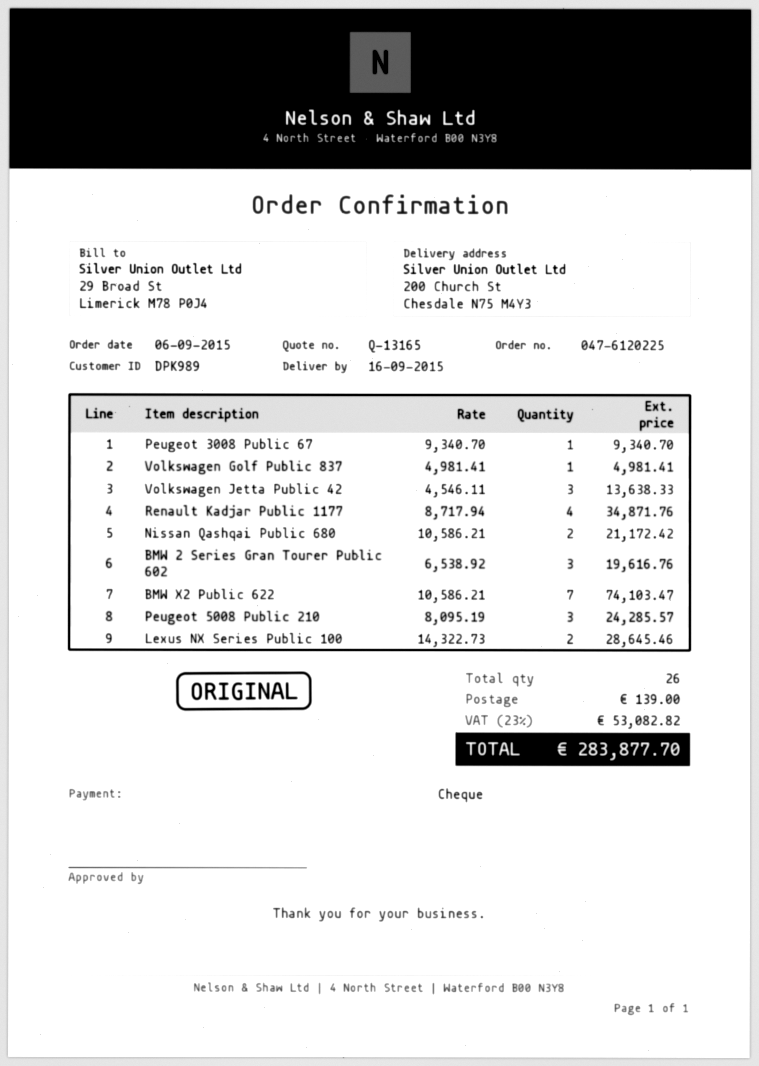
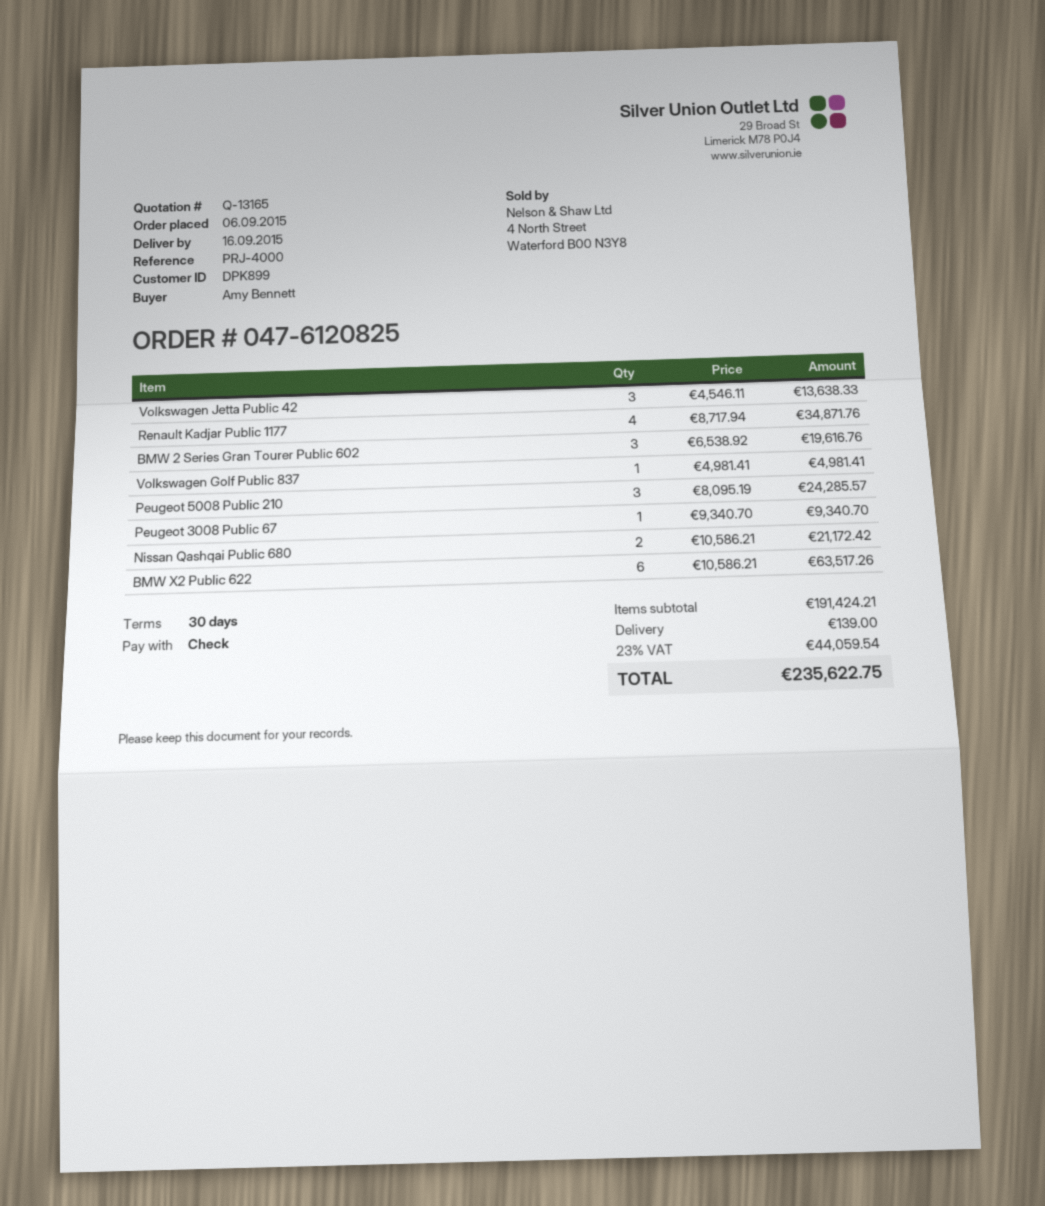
order number: 047-6120225 -> 047-6120825
customer number: DPK989 -> DPK899
BMW X2 Public 622: 7 x 10586.21 = 74103.47 -> 6 x 10586.21 = 63517.26
Lexus NX Series Public 100: 2 x 14322.73 = 28645.46 -> none
tax: 23% = 53082.82 -> 23% = 44059.54
total: 283877.70 -> 235622.75

